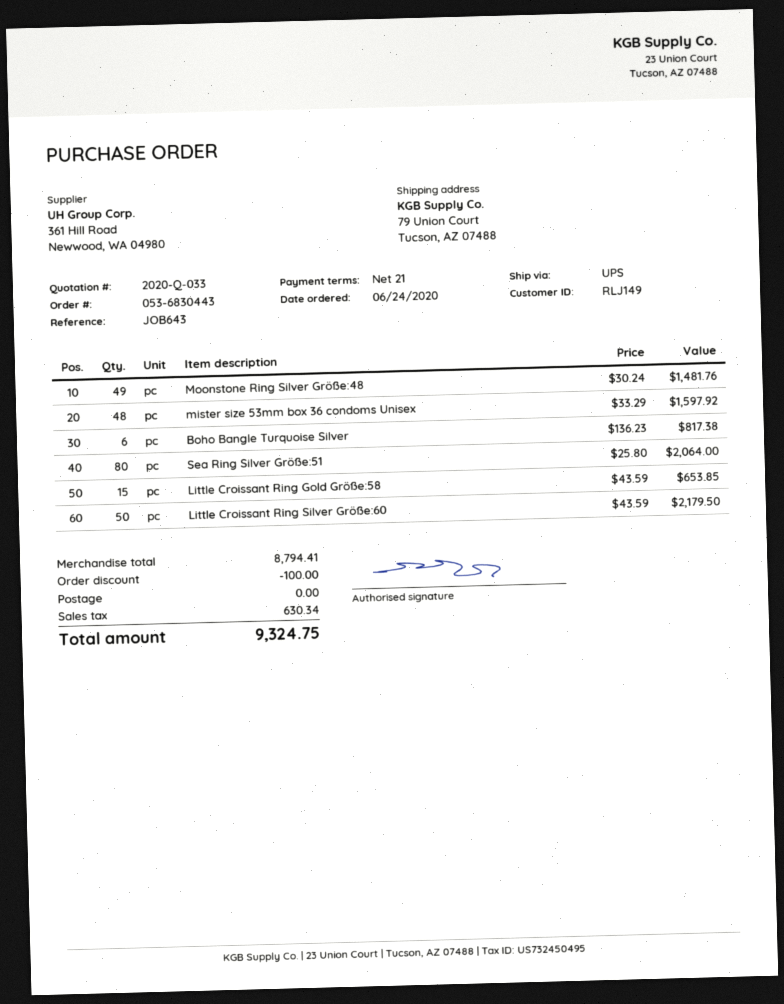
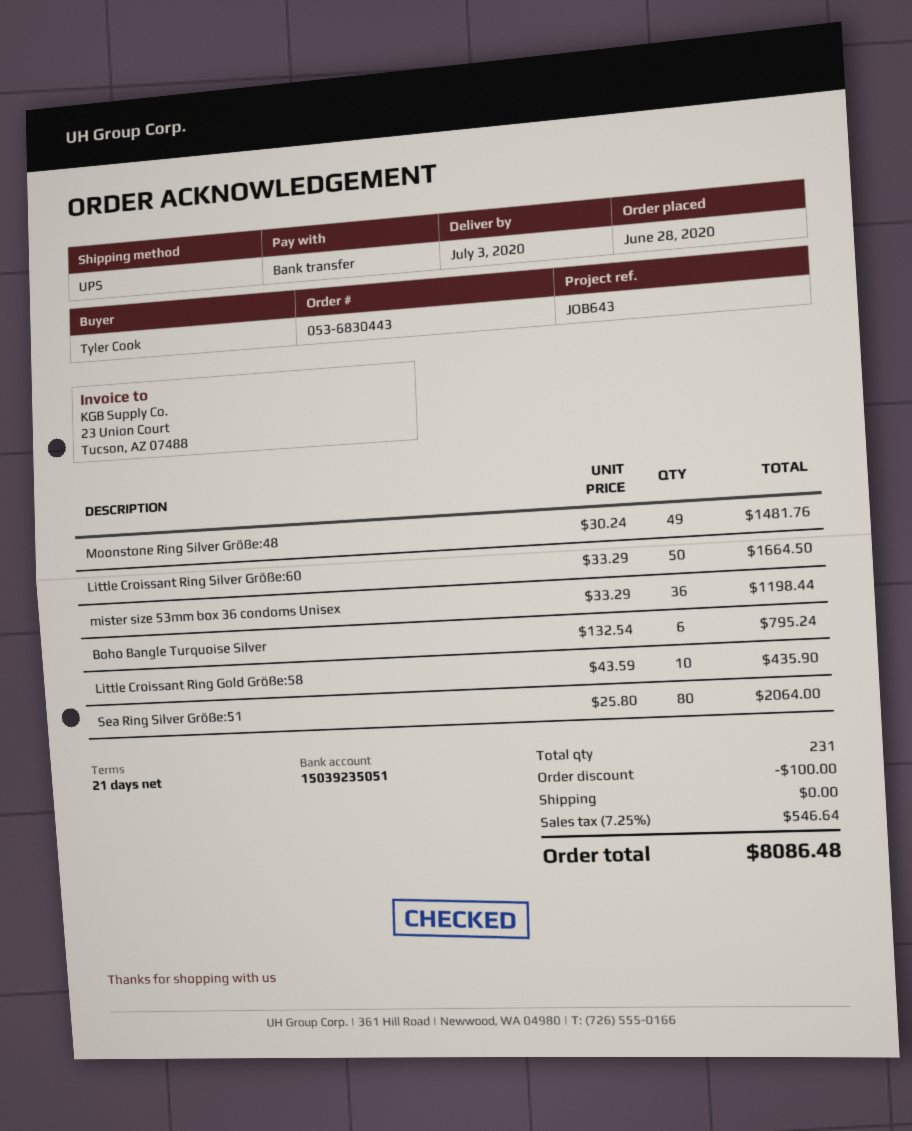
order date: 2020-06-24 -> 2020-06-28
mister size 53mm box 36 condoms Unisex: 48 x 33.29 = 1597.92 -> 36 x 33.29 = 1198.44
Boho Bangle Turquoise Silver: 6 x 136.23 = 817.38 -> 6 x 132.54 = 795.24
Little Croissant Ring Gold Größe:58: 15 x 43.59 = 653.85 -> 10 x 43.59 = 435.90
Little Croissant Ring Silver Größe:60: 50 x 43.59 = 2179.50 -> 50 x 33.29 = 1664.50
tax: 630.34 -> 546.64
total: 9324.75 -> 8086.48

